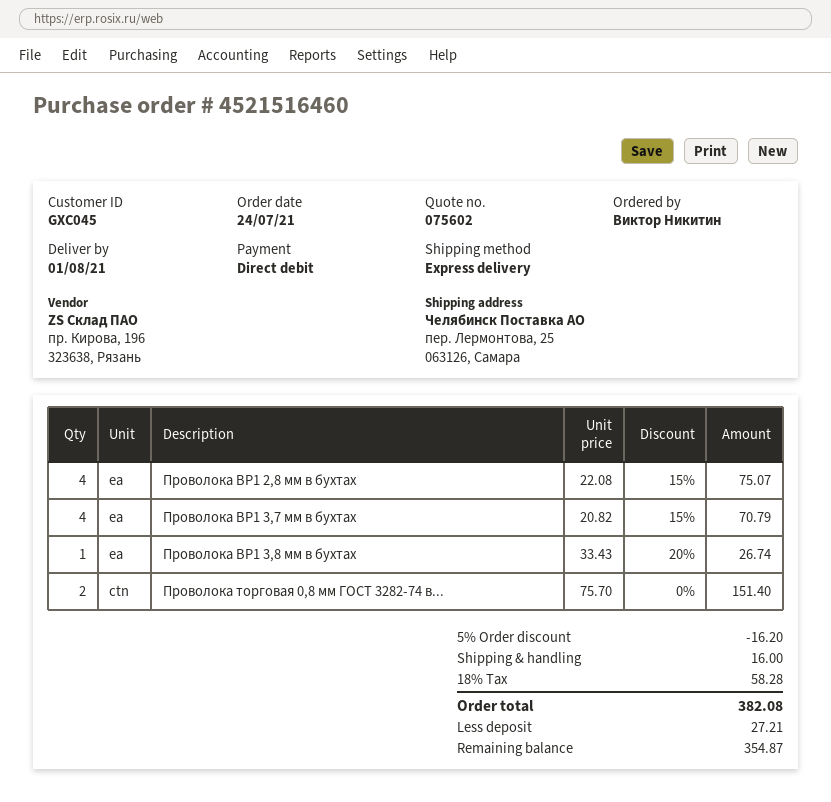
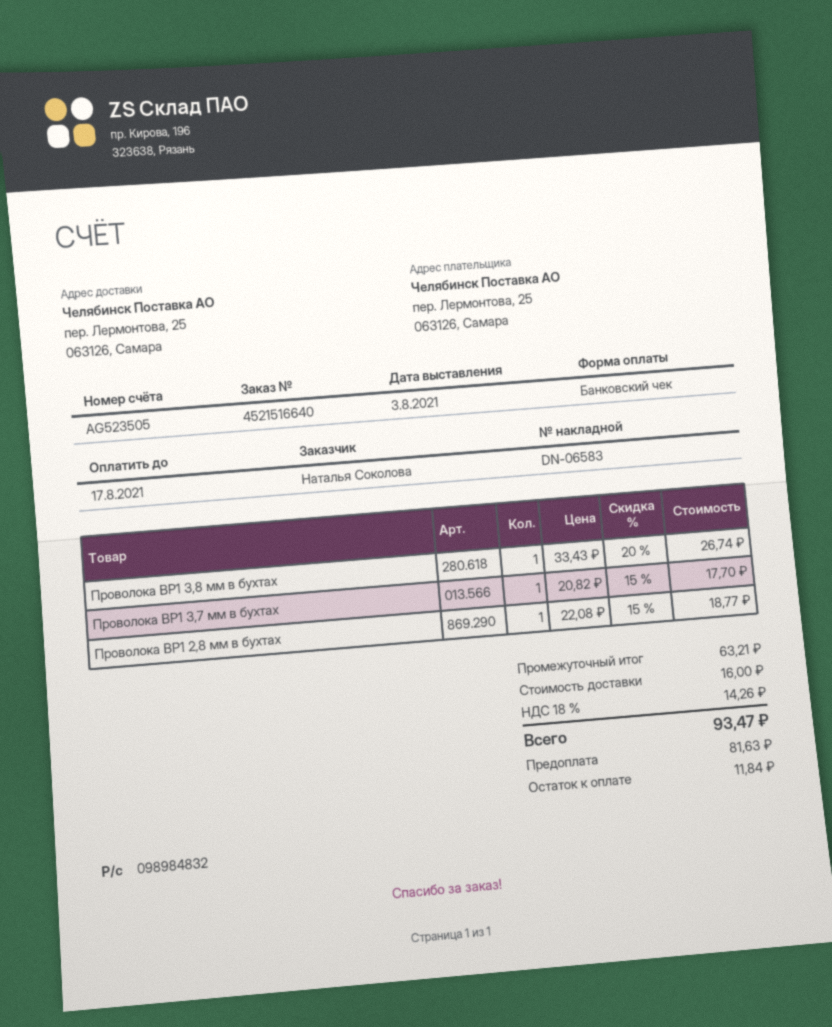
order number: 4521516460 -> 4521516640
ordered by: Виктор Никитин -> Наталья Соколова
payment method: direct debit -> cheque
Проволока ВР1 2,8 мм в бухтах: 4 x 22.08 - 15% = 75.07 -> 1 x 22.08 - 15% = 18.77
Проволока ВР1 3,7 мм в бухтах: 4 x 20.82 - 15% = 70.79 -> 1 x 20.82 - 15% = 17.70
Проволока торговая 0,8 мм ГОСТ 3282-74 в...: 2 x 75.70 = 151.40 -> none
discount: 5% = 16.20 -> none
tax: 18% = 58.28 -> 18% = 14.26
total: 382.08 -> 93.47
deposit: 27.21 -> 81.63
balance: 354.87 -> 11.84

